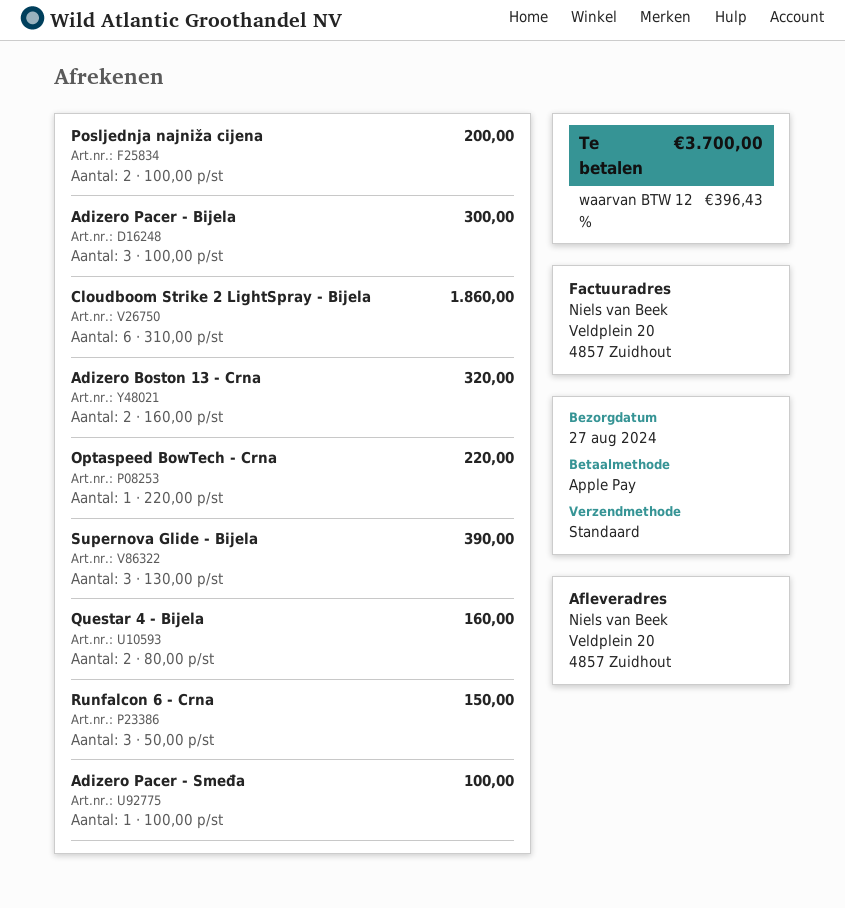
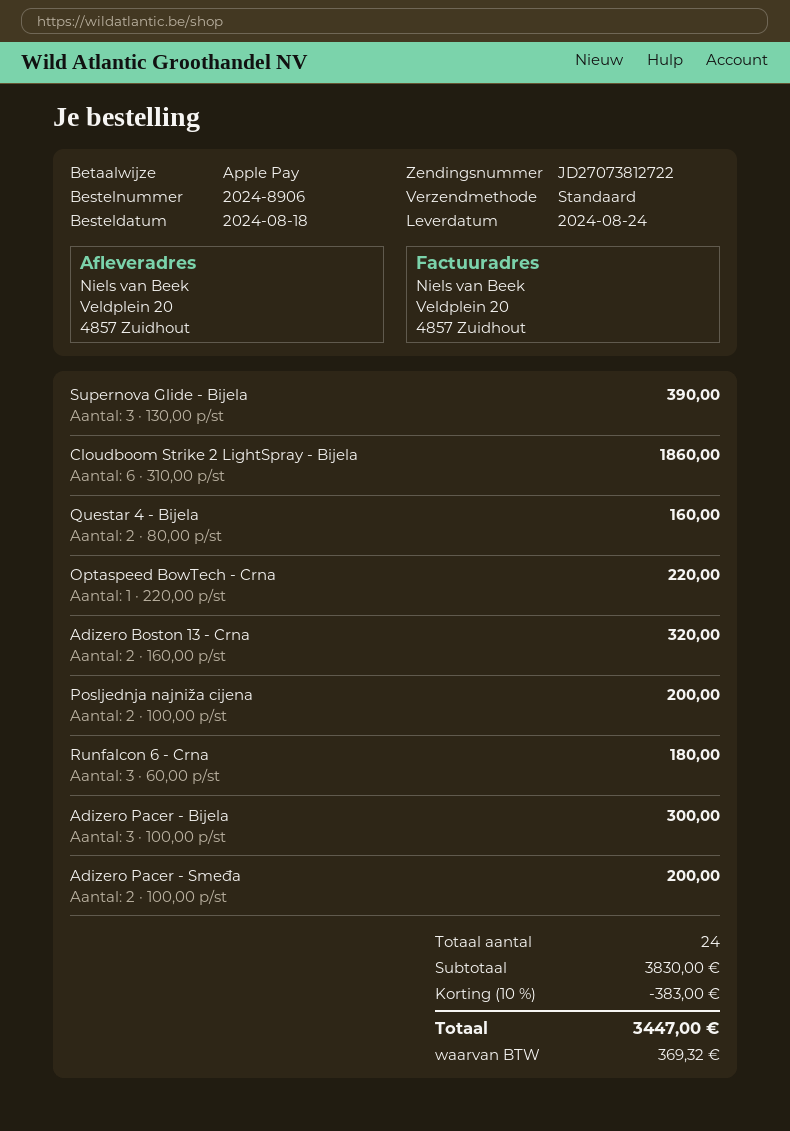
delivery date: 2024-08-27 -> 2024-08-24
Runfalcon 6 - Crna: 3 x 50.00 = 150.00 -> 3 x 60.00 = 180.00
Adizero Pacer - Smeđa: 1 x 100.00 = 100.00 -> 2 x 100.00 = 200.00
discount: none -> 10% = 383.00
tax: 396.43 -> 369.32
total: 3700.00 -> 3447.00

